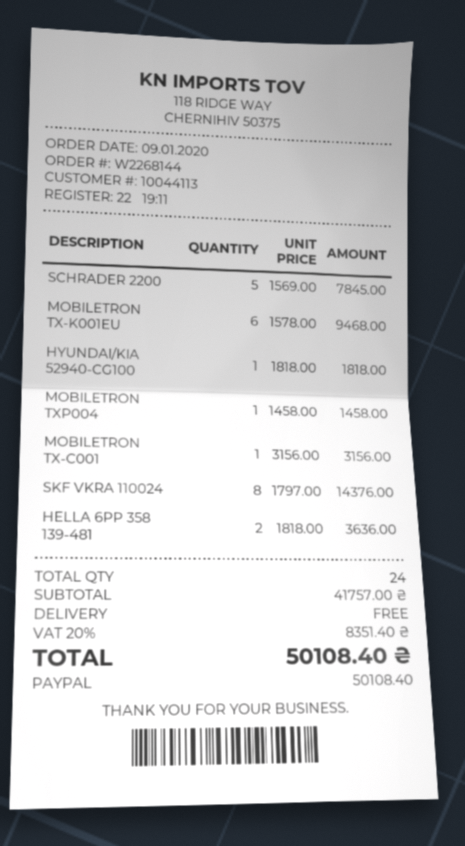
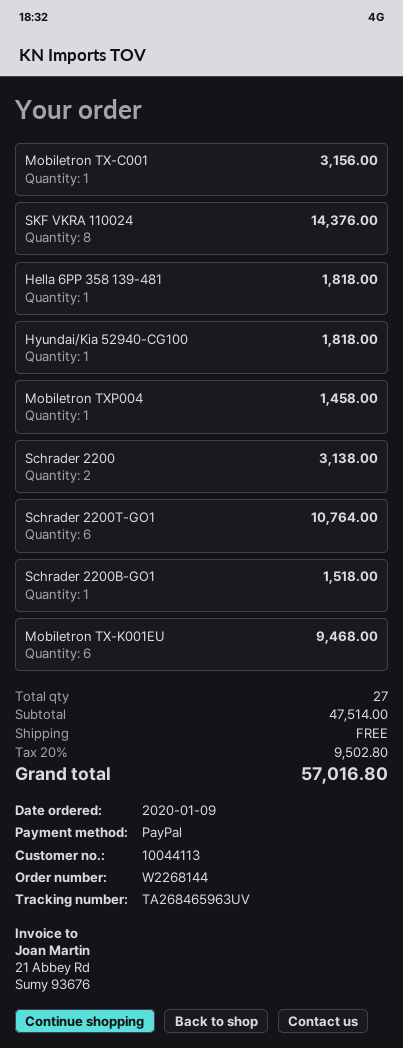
SCHRADER 2200: 5 for 7845.00 -> 2 for 3138.00
HELLA 6PP 358 139-481: 2 for 3636.00 -> 1 for 1818.00
Schrader 2200T-GO1: none -> 6 for 10764.00
Schrader 2200B-GO1: none -> 1 for 1518.00
total quantity: 24 -> 27
subtotal: 41757.00 -> 47514.00
tax: 20% = 8351.40 -> 20% = 9502.80
total: 50108.40 -> 57016.80

